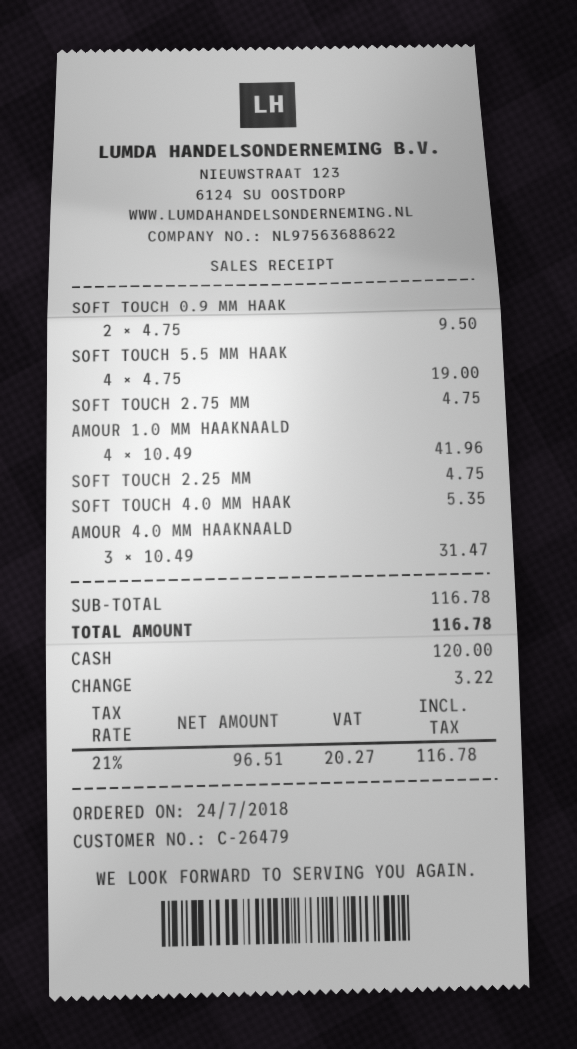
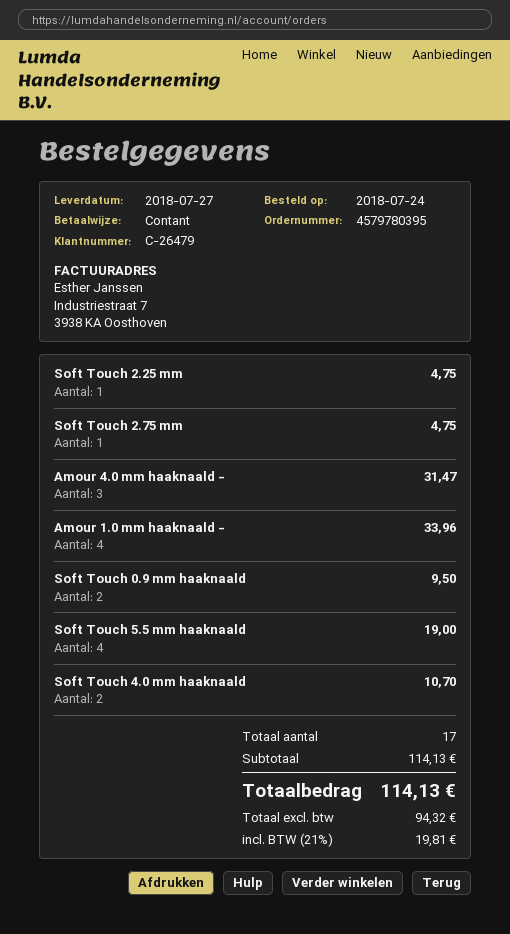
AMOUR 1.0 MM HAAKNAALD: 4 for 41.96 -> 4 for 33.96
SOFT TOUCH 4.0 MM HAAK: 1 for 5.35 -> 2 for 10.70
subtotal: 116.78 -> 114.13
net: 96.51 -> 94.32
tax: 21% = 20.27 -> 21% = 19.81
total: 116.78 -> 114.13

